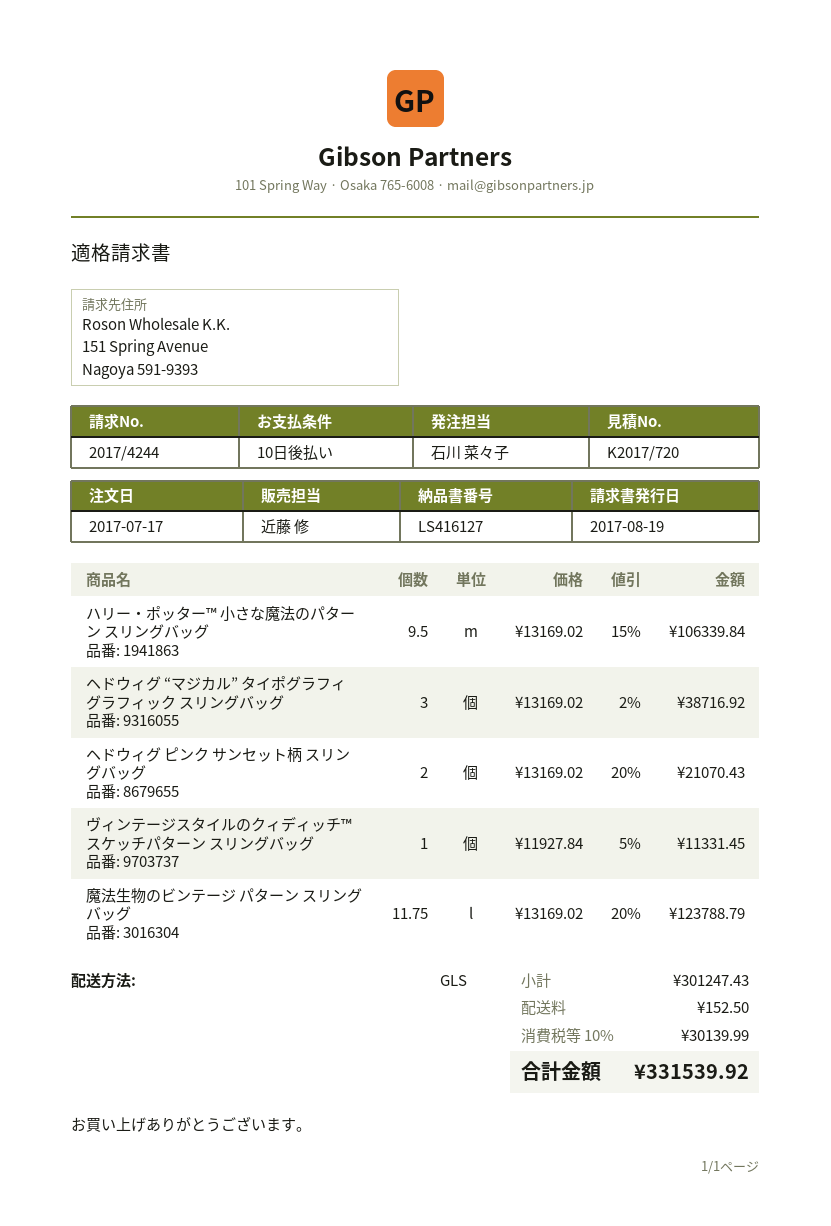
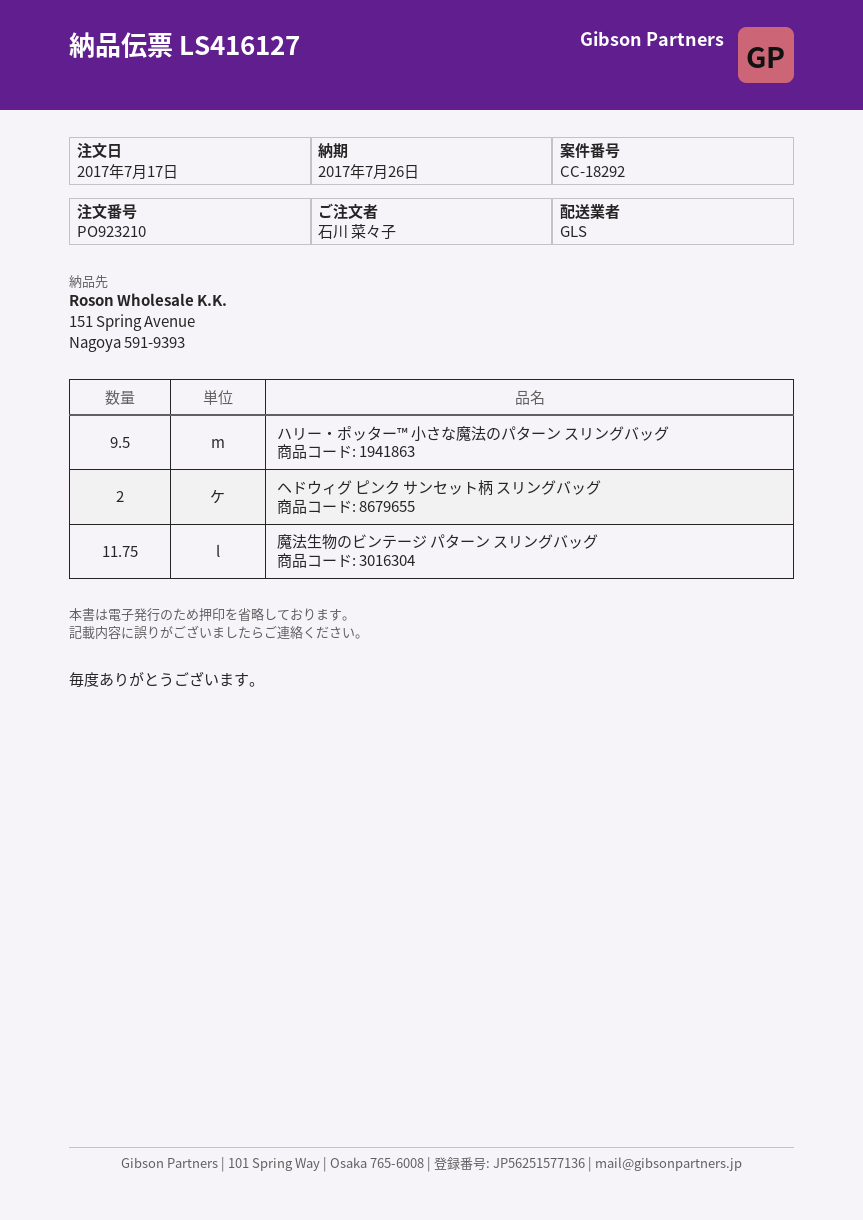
ヘドウィグ “マジカル” タイポグラフィ グラフィック スリングバッグ: 3 -> none
ヴィンテージスタイルのクィディッチ™スケッチパターン スリングバッグ: 1 -> none

